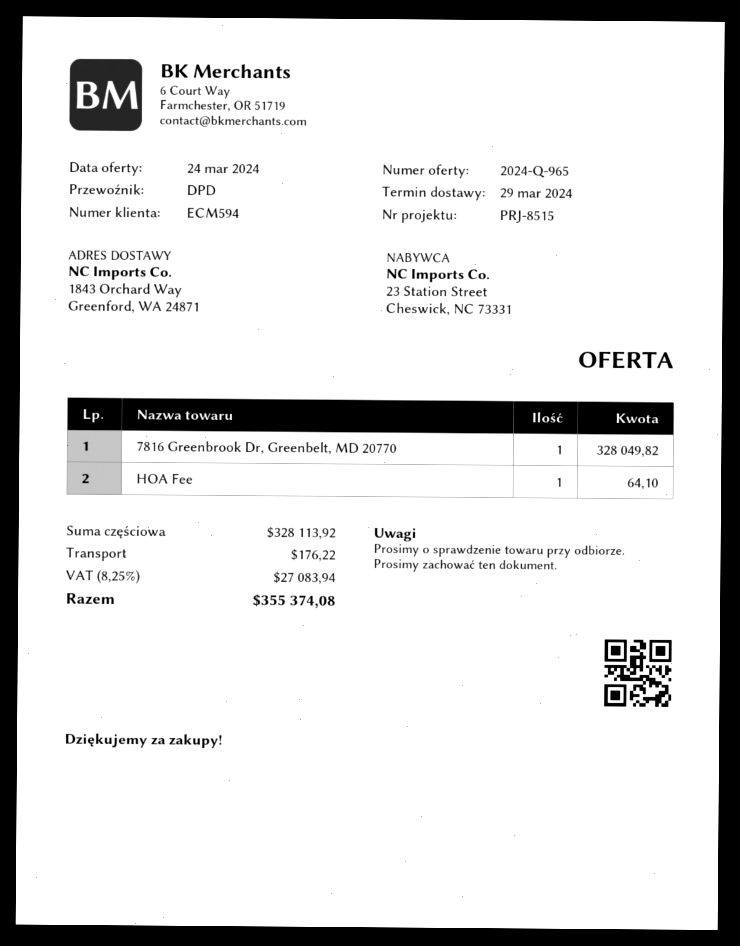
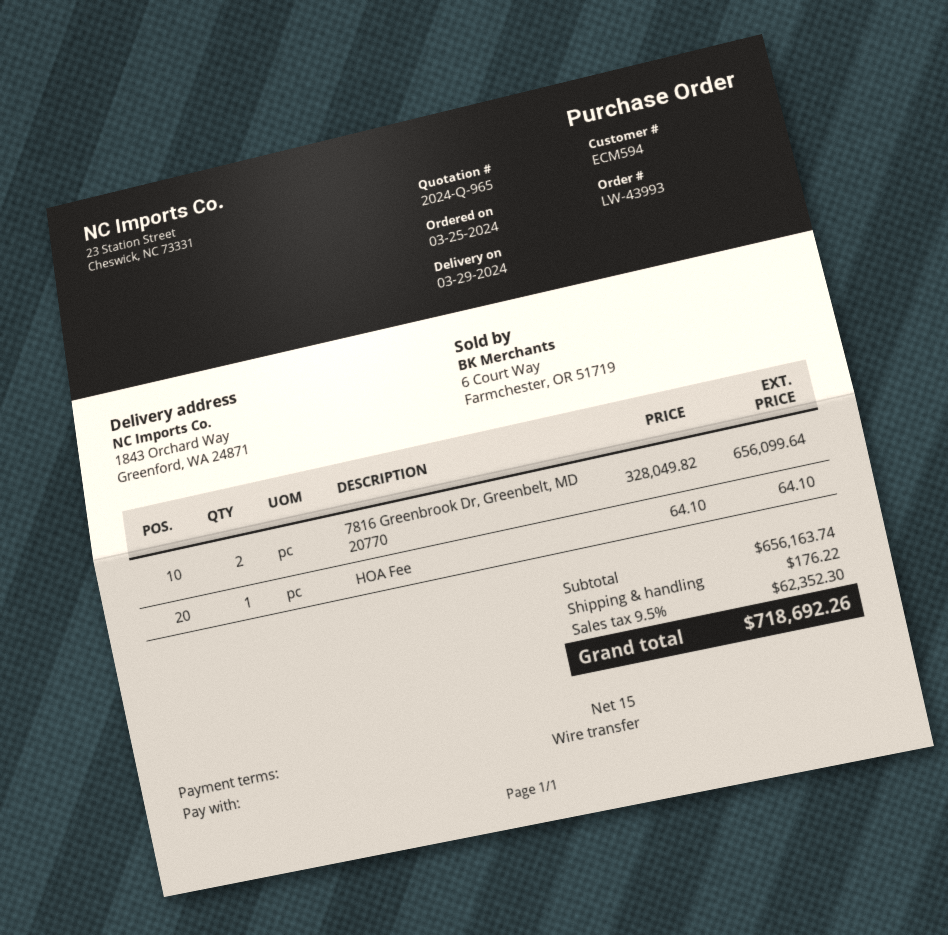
7816 Greenbrook Dr, Greenbelt, MD 20770: 1 for 328049.82 -> 2 for 656099.64
subtotal: 328113.92 -> 656163.74
tax: 8.25% = 27083.94 -> 9.5% = 62352.30
total: 355374.08 -> 718692.26

